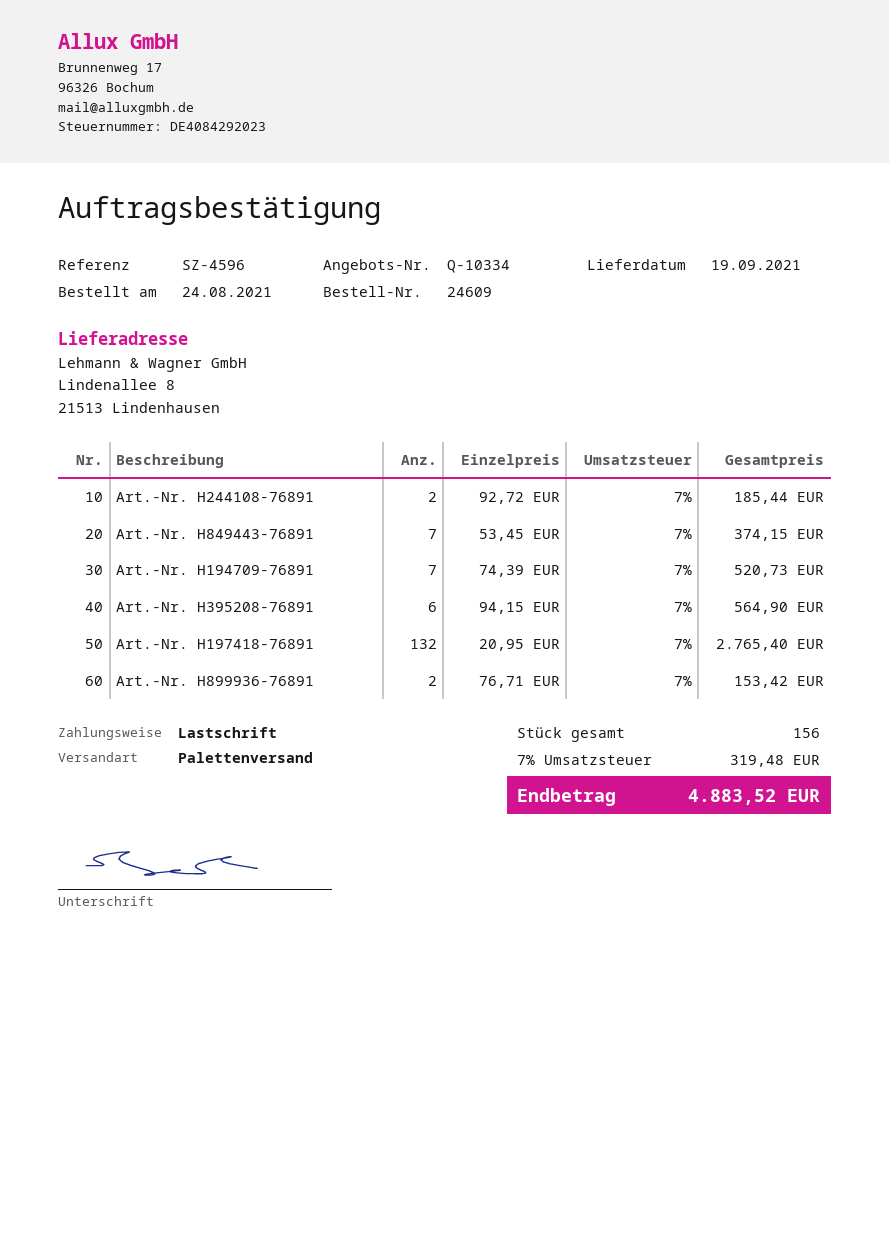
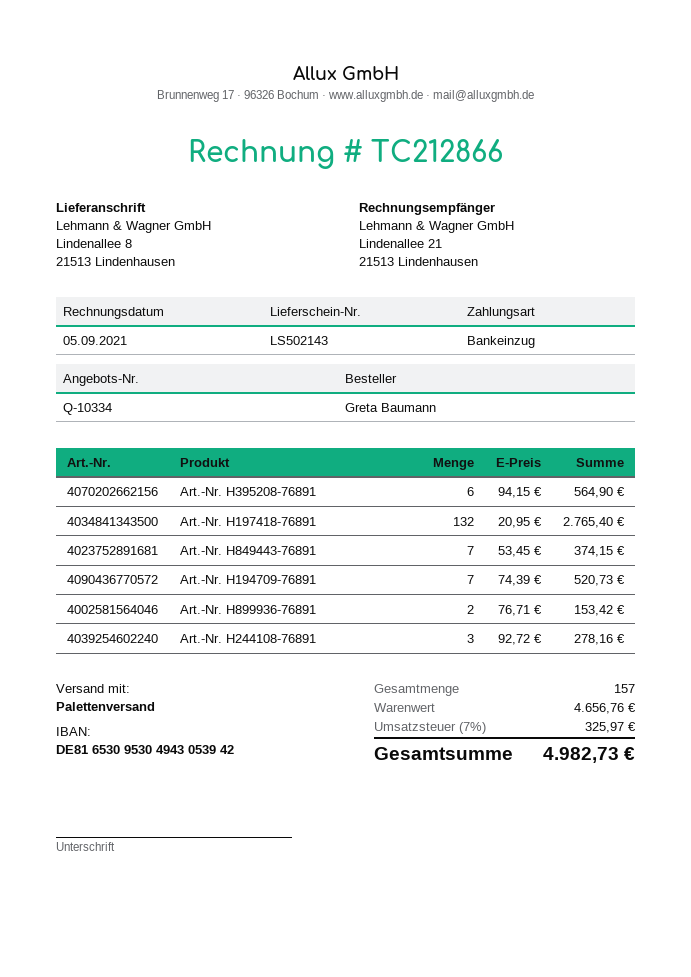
Art.-Nr. H244108-76891: 2 x 92.72 = 185.44 -> 3 x 92.72 = 278.16
total quantity: 156 -> 157
tax: 7% = 319.48 -> 7% = 325.97
total: 4883.52 -> 4982.73

